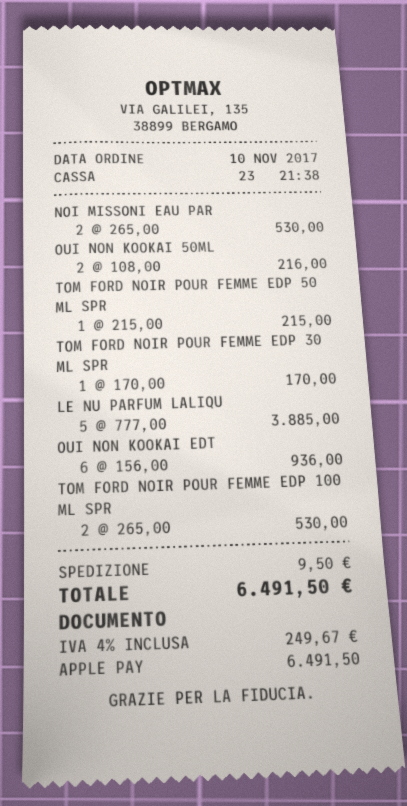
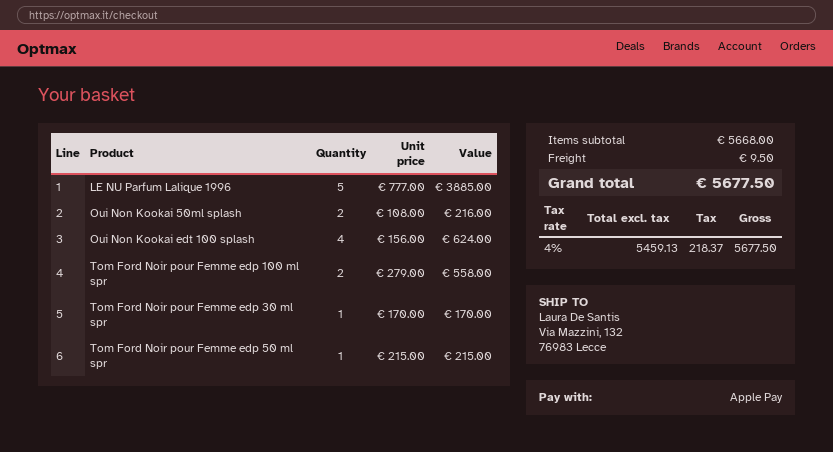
NOI MISSONI EAU PAR: 2 x 265.00 = 530.00 -> none
OUI NON KOOKAI EDT: 6 x 156.00 = 936.00 -> 4 x 156.00 = 624.00
TOM FORD NOIR POUR FEMME EDP 100 ML SPR: 2 x 265.00 = 530.00 -> 2 x 279.00 = 558.00
tax: 4% = 249.67 -> 4% = 218.37
total: 6491.50 -> 5677.50

